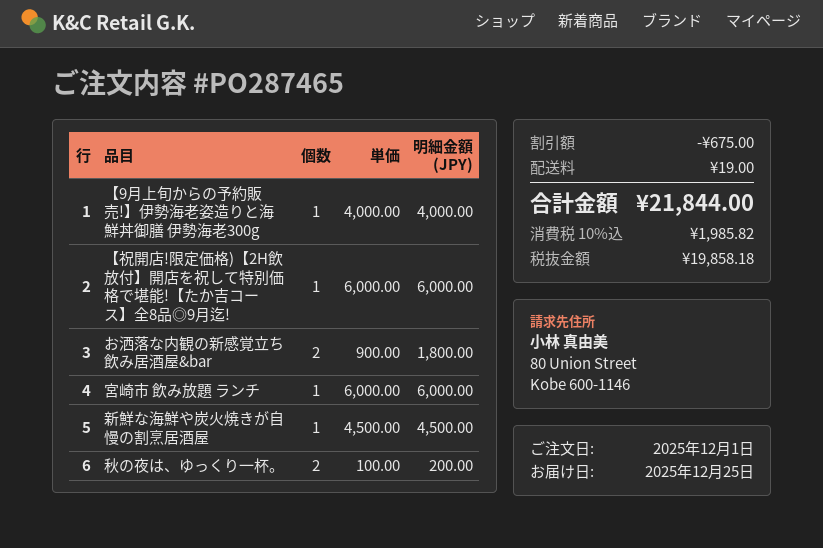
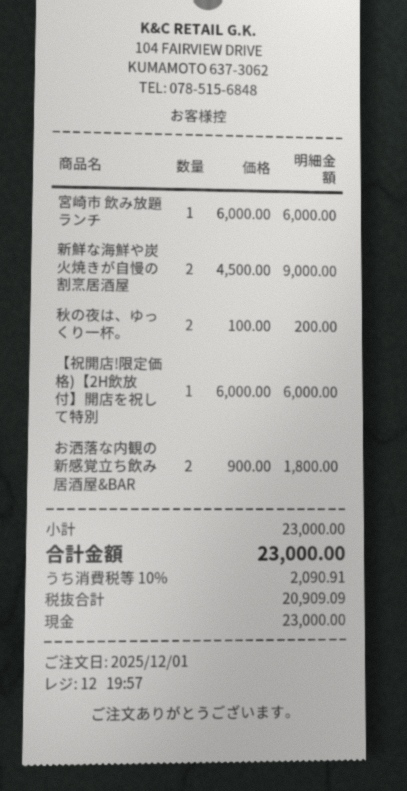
【9月上旬からの予約販売!】伊勢海老姿造りと海鮮丼御膳 伊勢海老300g: 1 x 4000.00 = 4000.00 -> none
新鮮な海鮮や炭火焼きが自慢の割烹居酒屋: 1 x 4500.00 = 4500.00 -> 2 x 4500.00 = 9000.00
discount: 675.00 -> none
shipping: 19.00 -> none
net: 19858.18 -> 20909.09
tax: 10% = 1985.82 -> 10% = 2090.91
total: 21844.00 -> 23000.00

